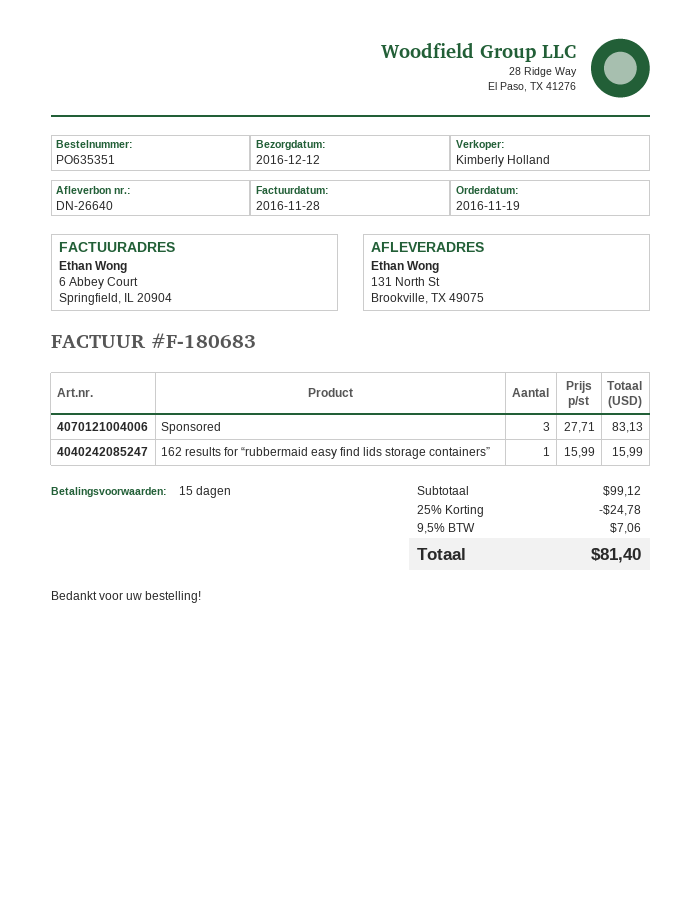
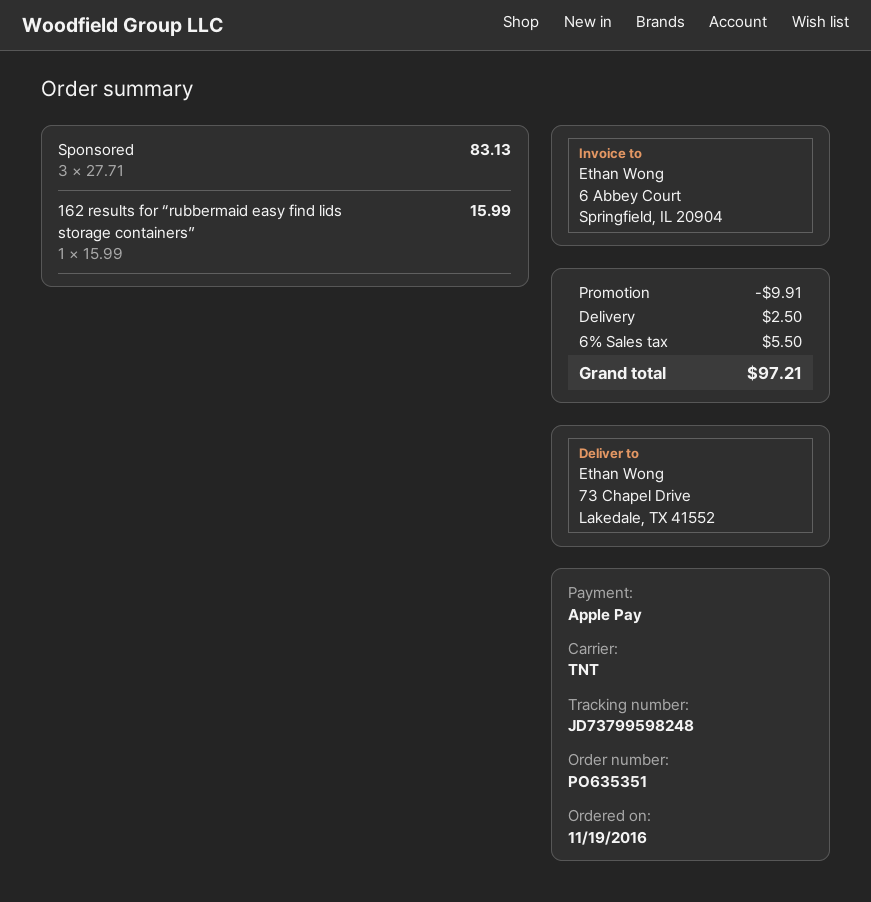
ship to: 131 North St, Brookville, TX 49075 -> 73 Chapel Drive, Lakedale, TX 41552
discount: 24.78 -> 9.91
shipping: none -> 2.50
tax: 9.5% = 7.06 -> 6% = 5.50
total: 81.40 -> 97.21

